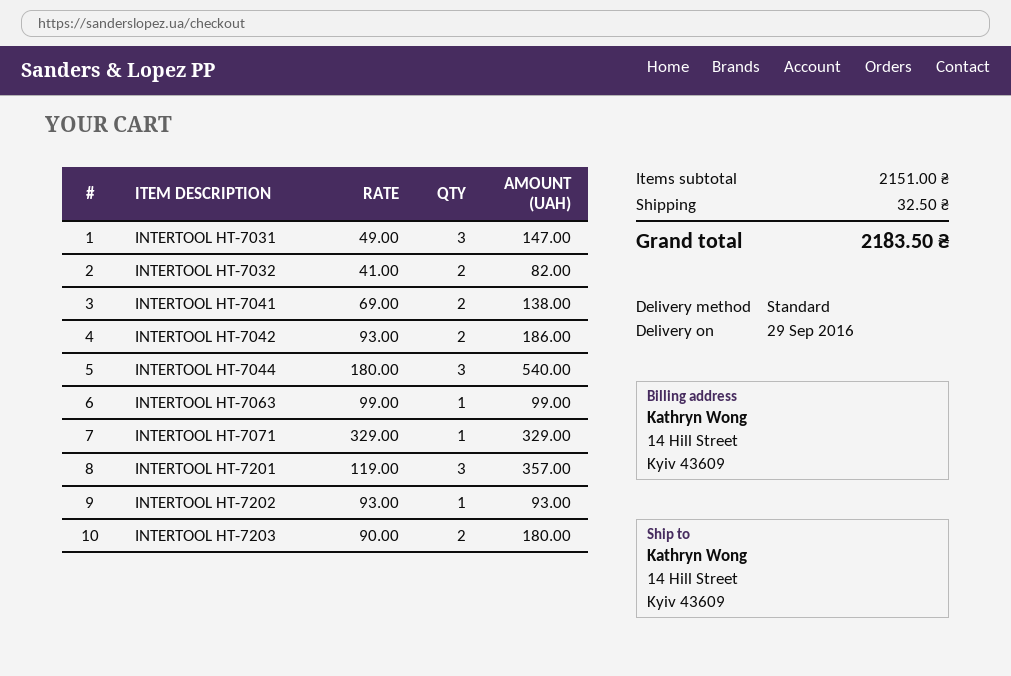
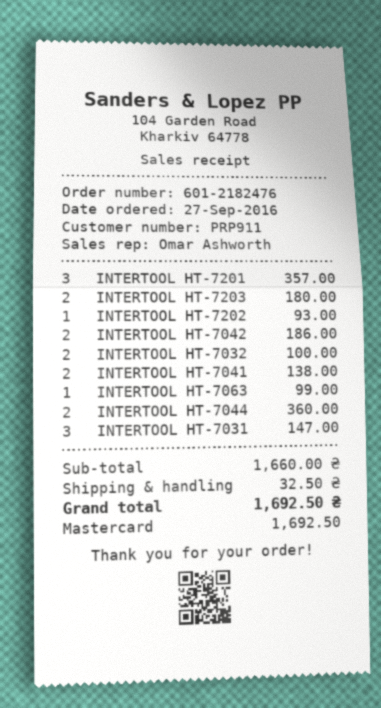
INTERTOOL HT-7032: 2 for 82.00 -> 2 for 100.00
INTERTOOL HT-7044: 3 for 540.00 -> 2 for 360.00
INTERTOOL HT-7071: 1 for 329.00 -> none
subtotal: 2151.00 -> 1660.00
total: 2183.50 -> 1692.50

